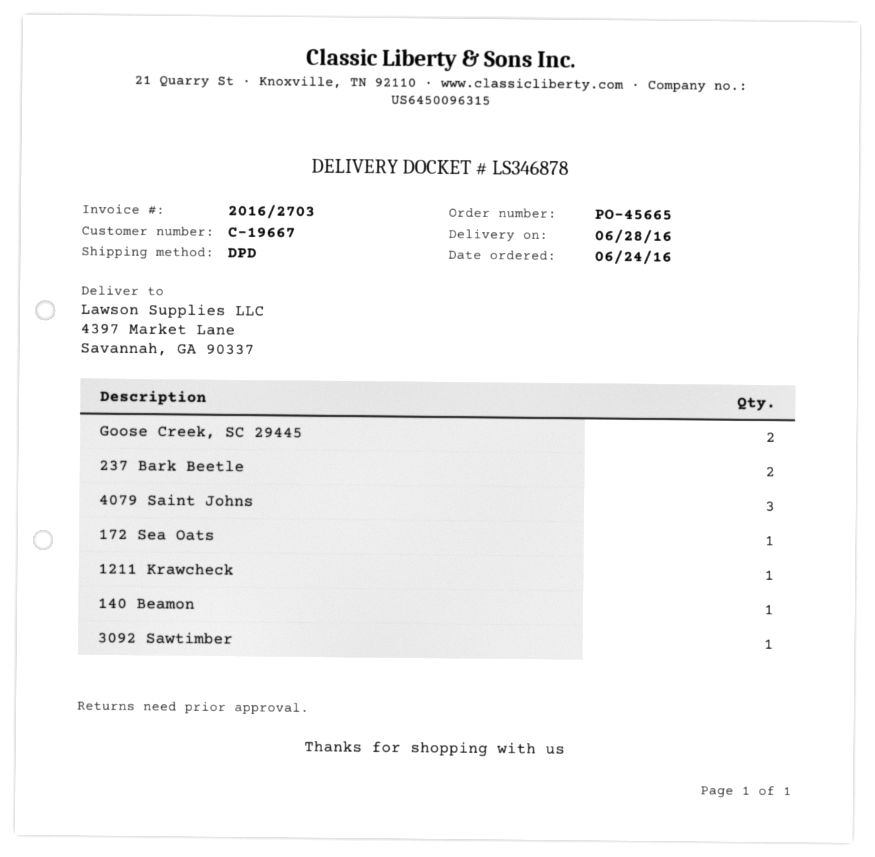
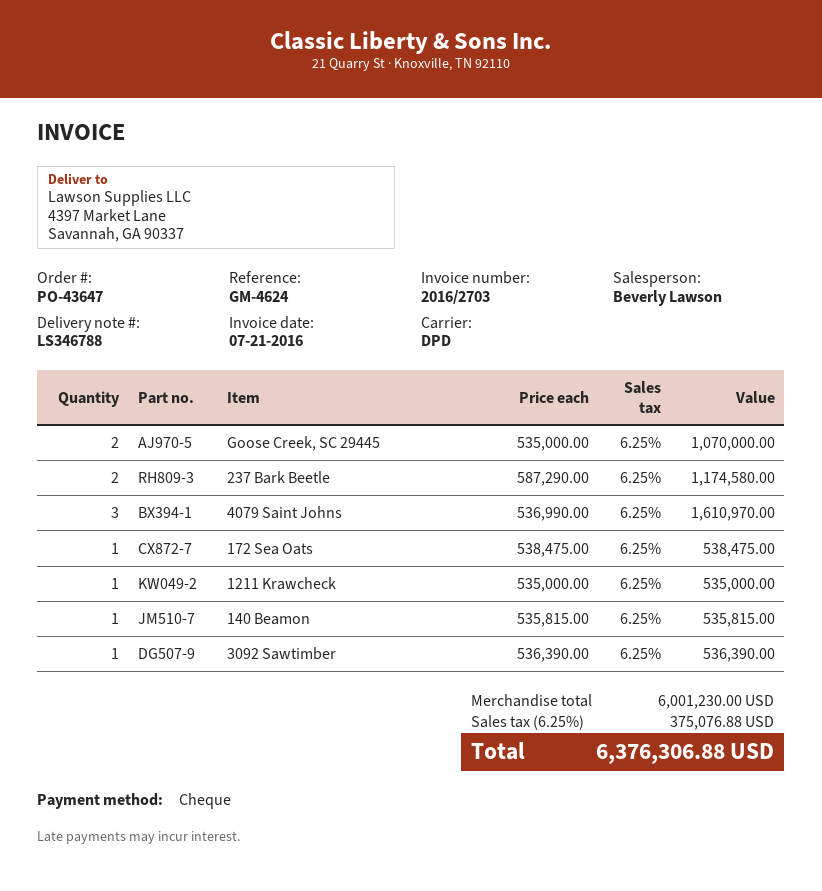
order number: PO-45665 -> PO-43647
delivery note number: LS346878 -> LS346788

